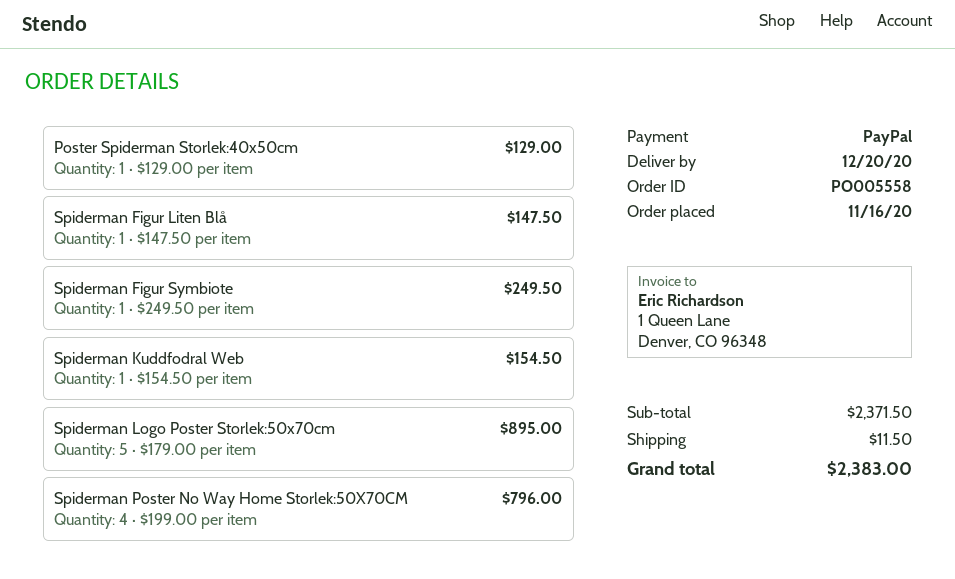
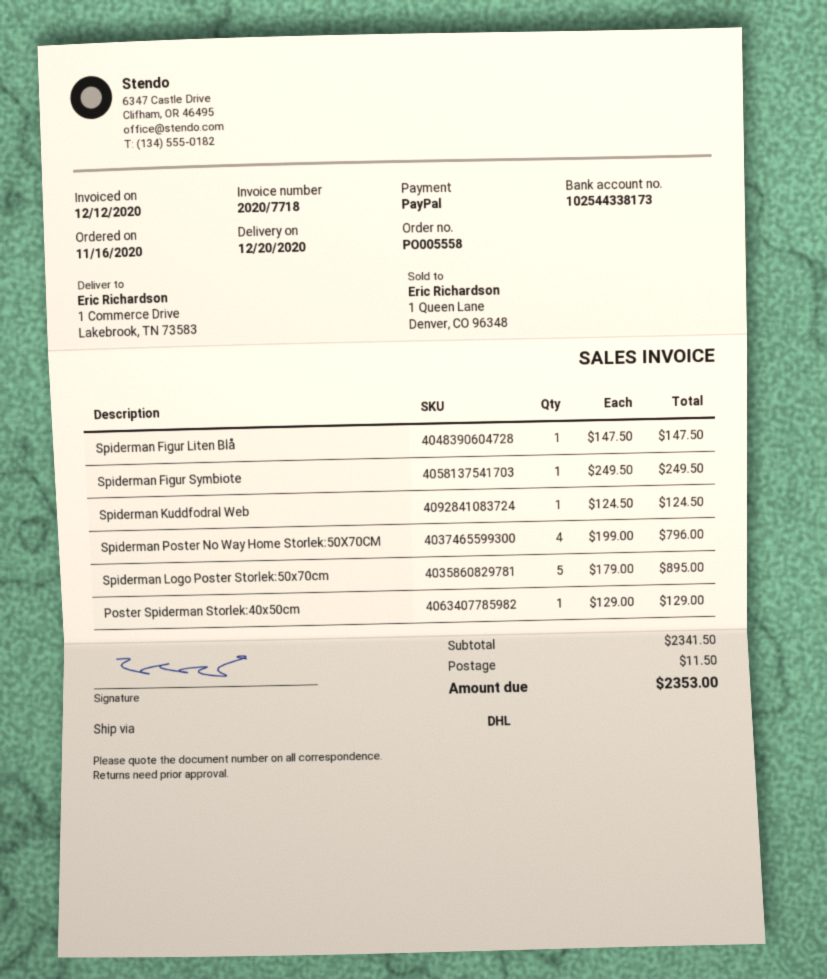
Spiderman Kuddfodral Web: 1 x 154.50 = 154.50 -> 1 x 124.50 = 124.50
subtotal: 2371.50 -> 2341.50
total: 2383.00 -> 2353.00

